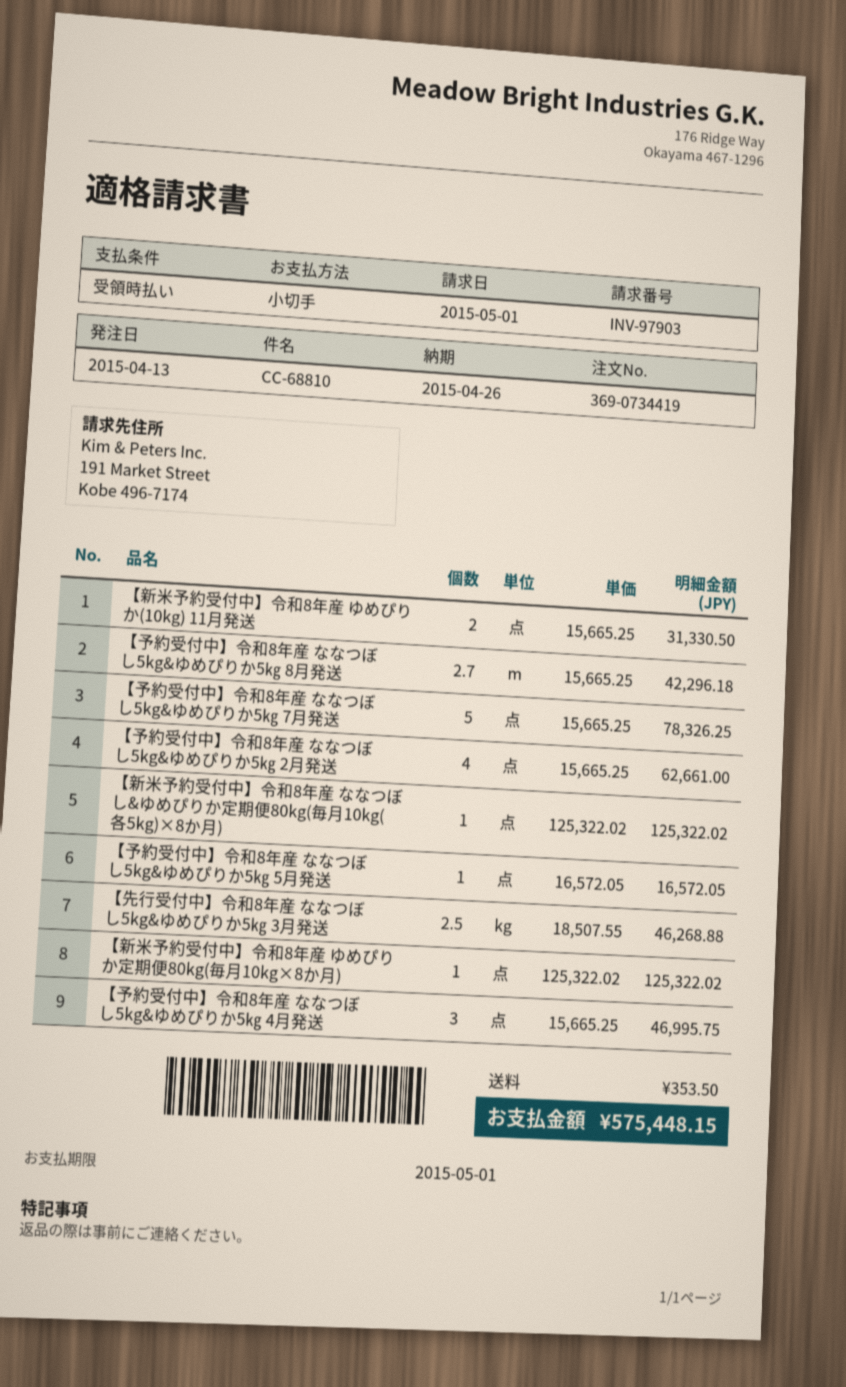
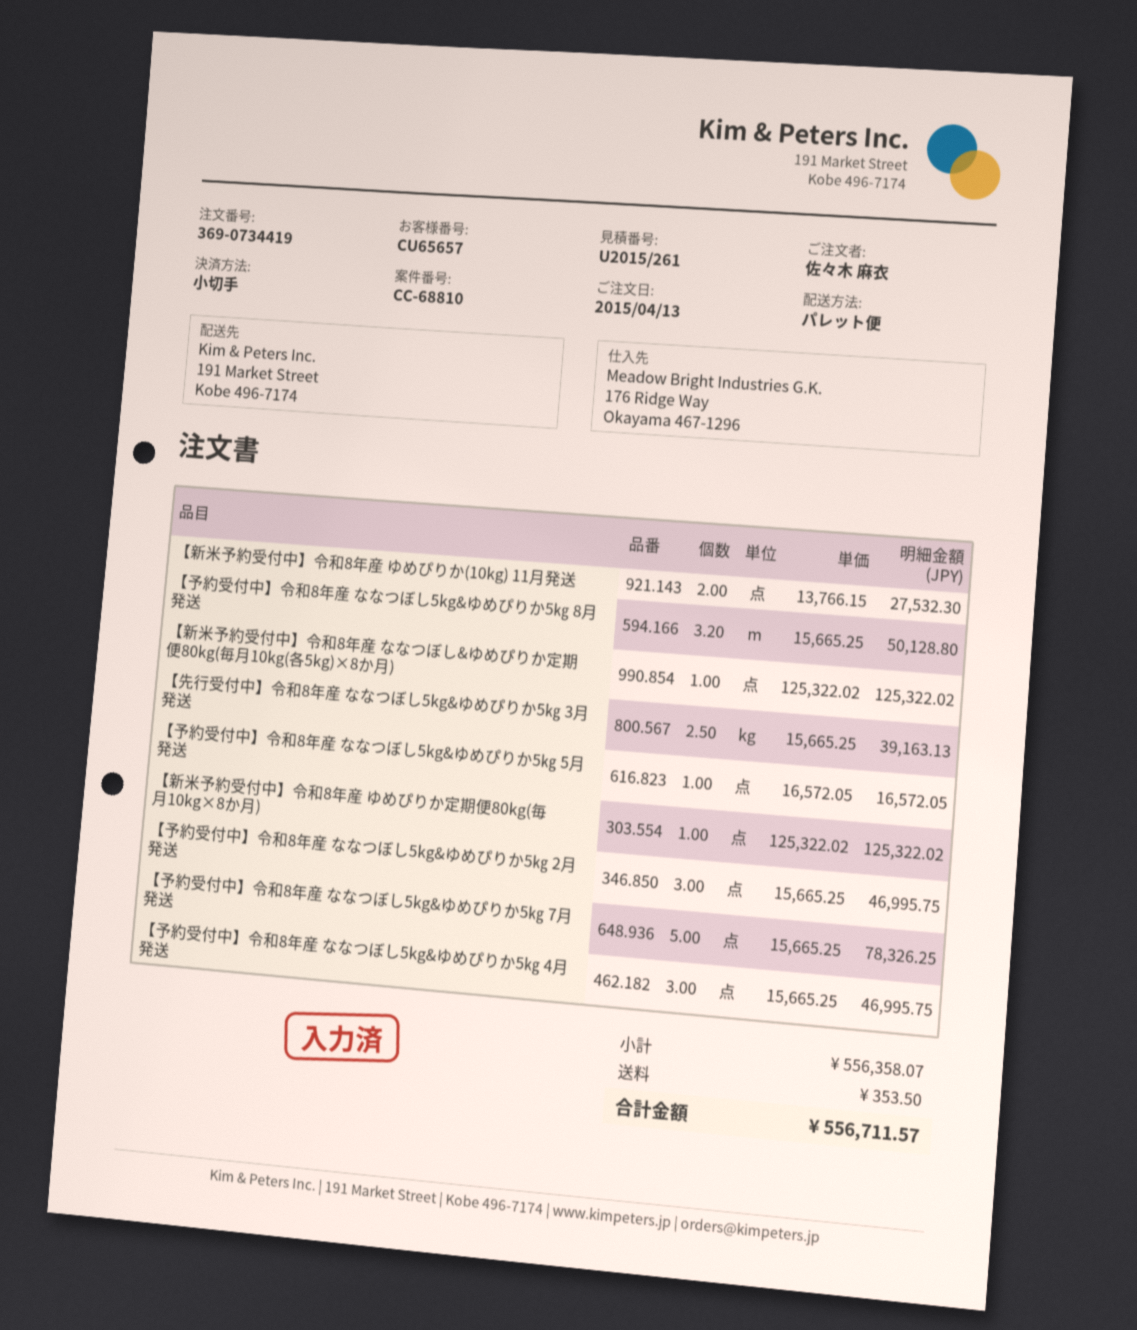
【新米予約受付中】令和8年産 ゆめぴりか(10kg) 11月発送: 2 x 15665.25 = 31330.50 -> 2 x 13766.15 = 27532.30
【予約受付中】令和8年産 ななつぼし5kg&ゆめぴりか5㎏ 8月発送: 2.7 x 15665.25 = 42296.18 -> 3.2 x 15665.25 = 50128.80
【予約受付中】令和8年産 ななつぼし5kg&ゆめぴりか5㎏ 2月発送: 4 x 15665.25 = 62661.00 -> 3 x 15665.25 = 46995.75
【先行受付中】令和8年産 ななつぼし5kg&ゆめぴりか5㎏ 3月発送: 2.5 x 18507.55 = 46268.88 -> 2.5 x 15665.25 = 39163.13
total: 575448.15 -> 556711.57

